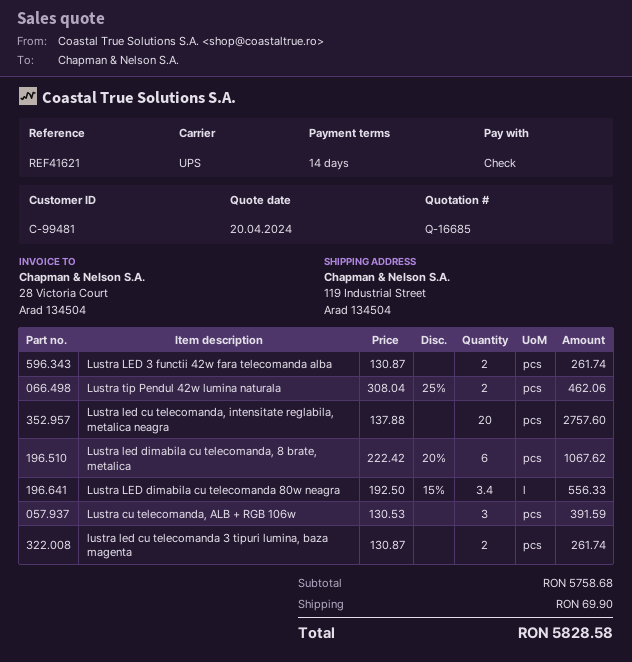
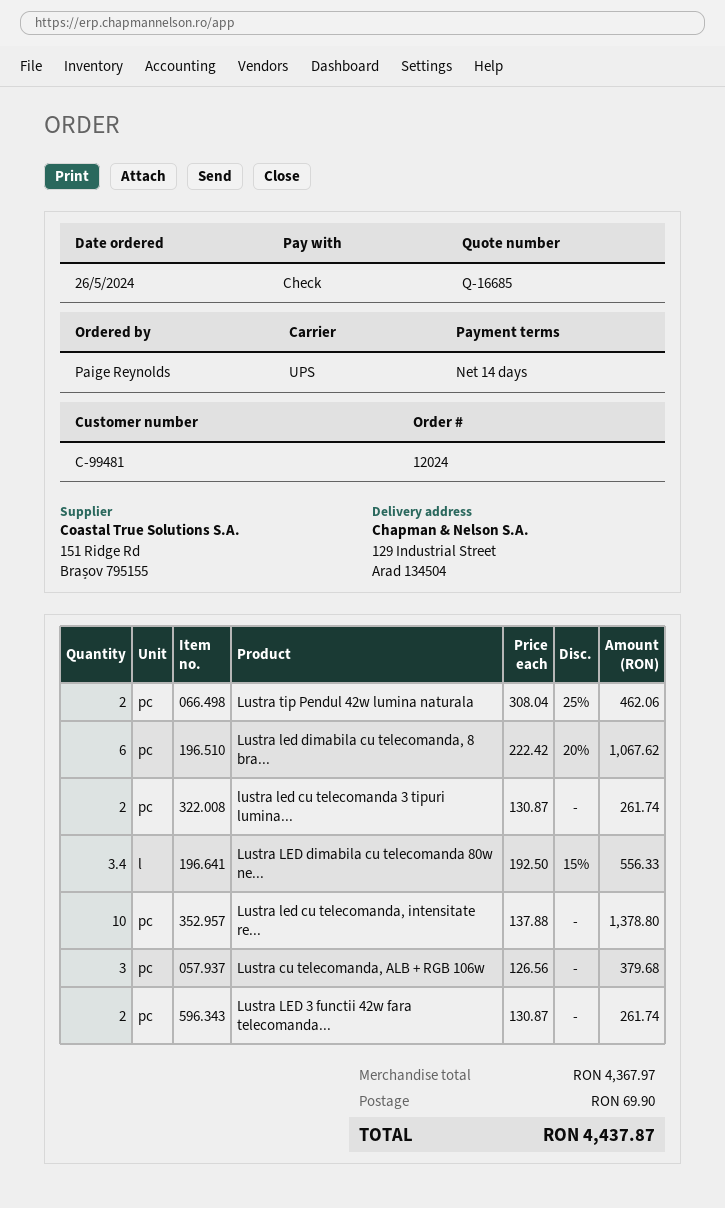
ship to: 119 Industrial Street, Arad 134504 -> 129 Industrial Street, Arad 134504
Lustra led cu telecomanda, intensitate reglabila, metalica neagra: 20 x 137.88 = 2757.60 -> 10 x 137.88 = 1378.80
Lustra cu telecomanda, ALB + RGB 106w: 3 x 130.53 = 391.59 -> 3 x 126.56 = 379.68
subtotal: 5758.68 -> 4367.97
total: 5828.58 -> 4437.87

